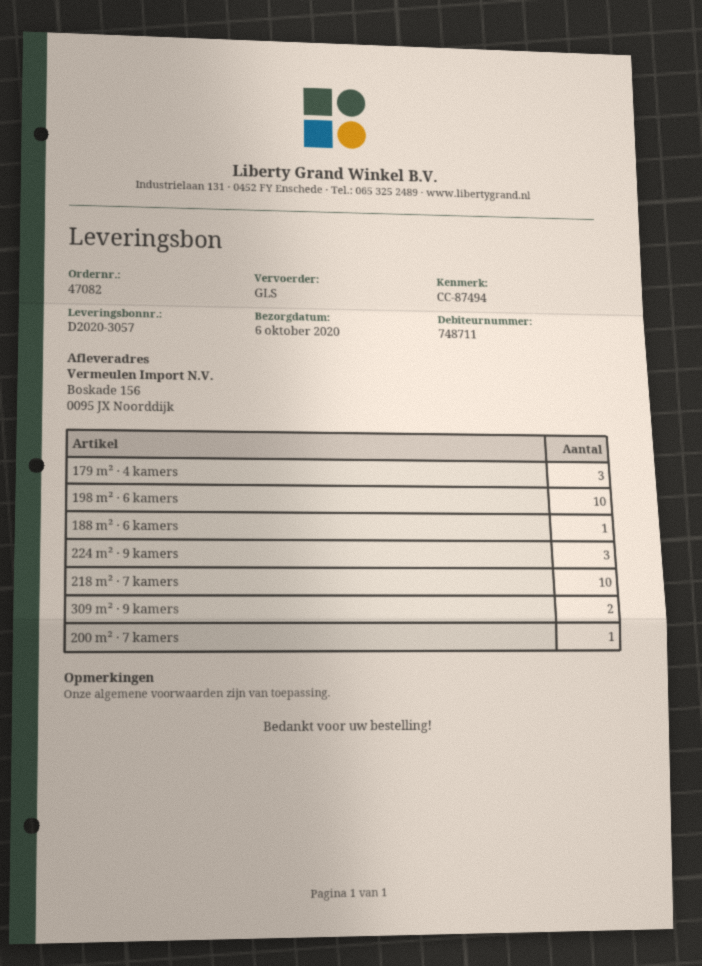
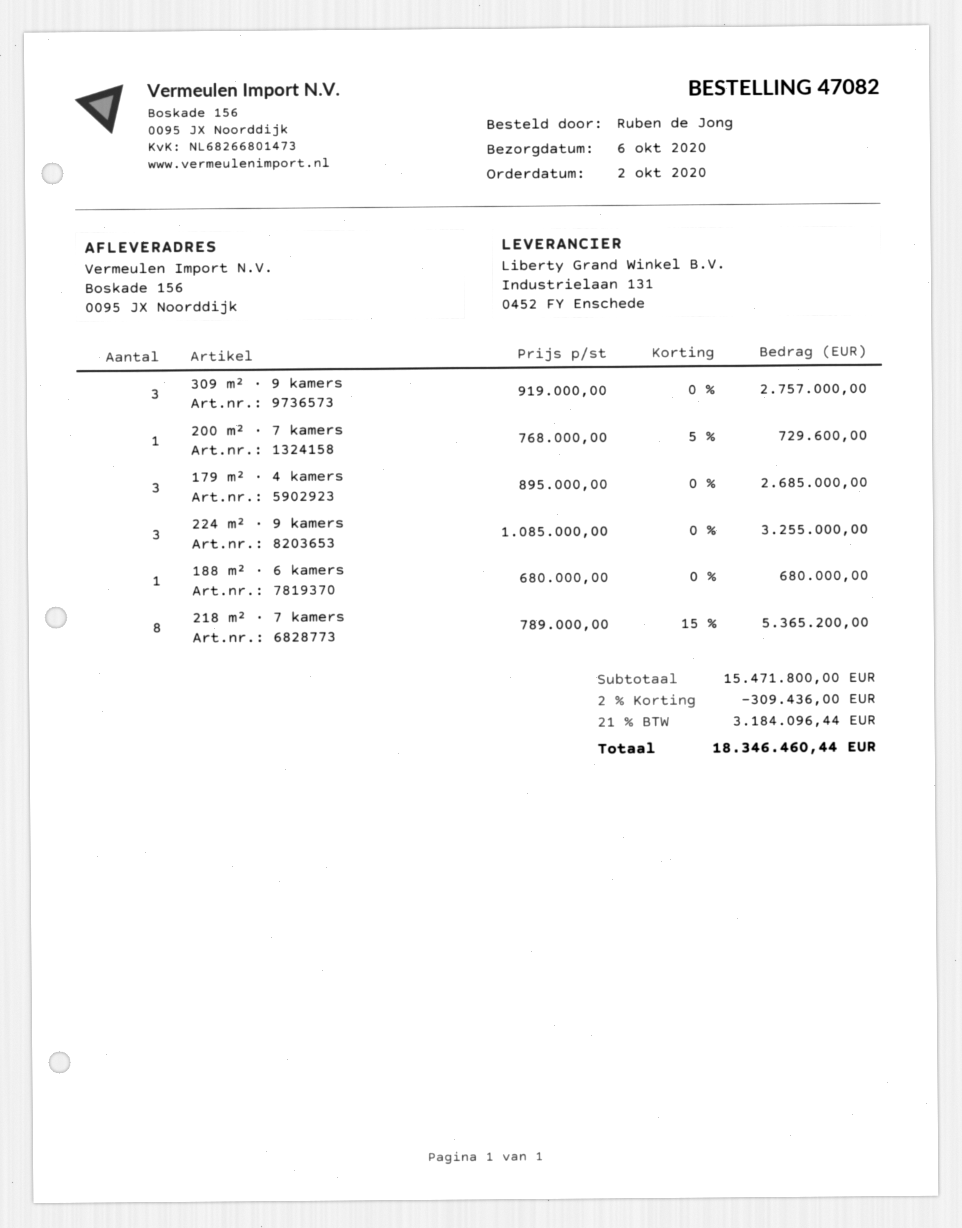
198 m² · 6 kamers: 10 -> none
218 m² · 7 kamers: 10 -> 8
309 m² · 9 kamers: 2 -> 3

